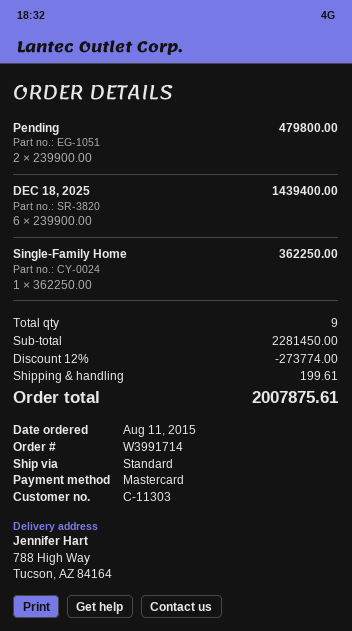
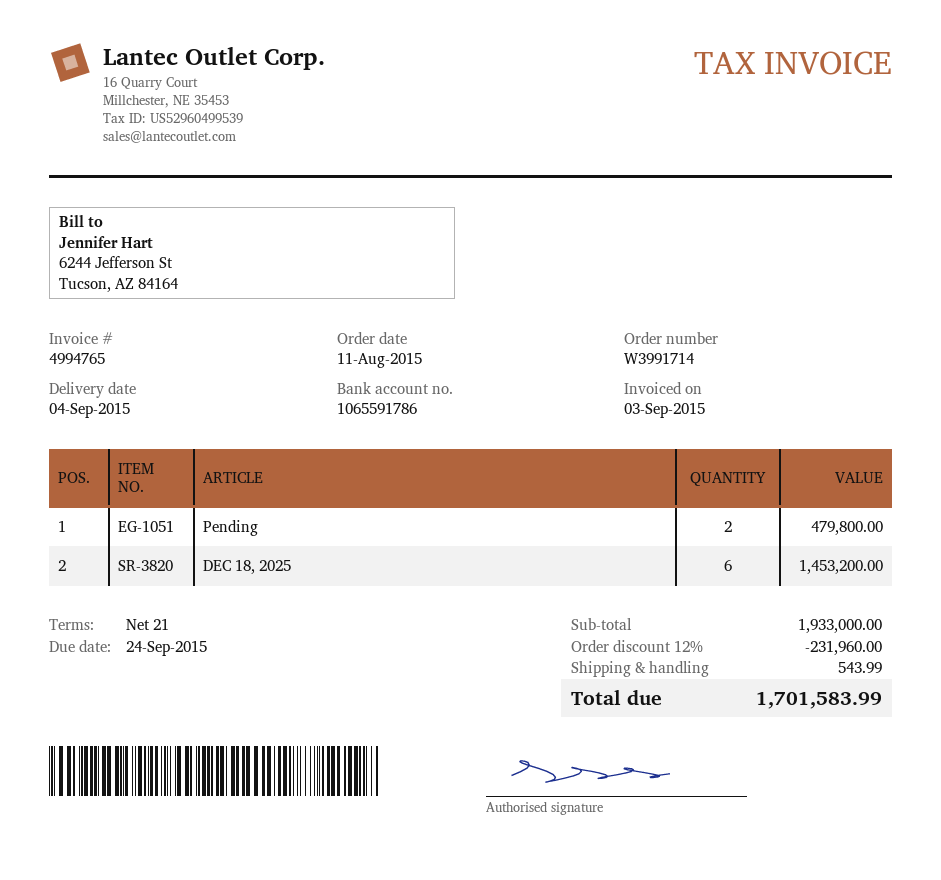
DEC 18, 2025: 6 for 1439400.00 -> 6 for 1453200.00
Single-Family Home: 1 for 362250.00 -> none
subtotal: 2281450.00 -> 1933000.00
discount: 12% = 273774.00 -> 12% = 231960.00
shipping: 199.61 -> 543.99
total: 2007875.61 -> 1701583.99

